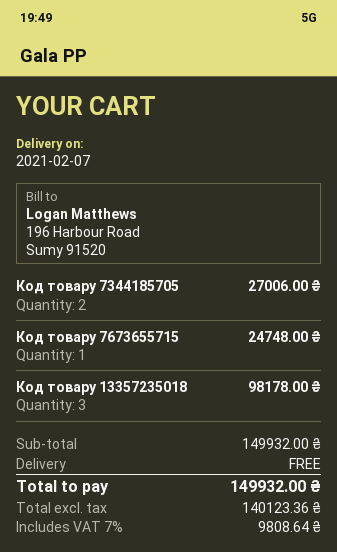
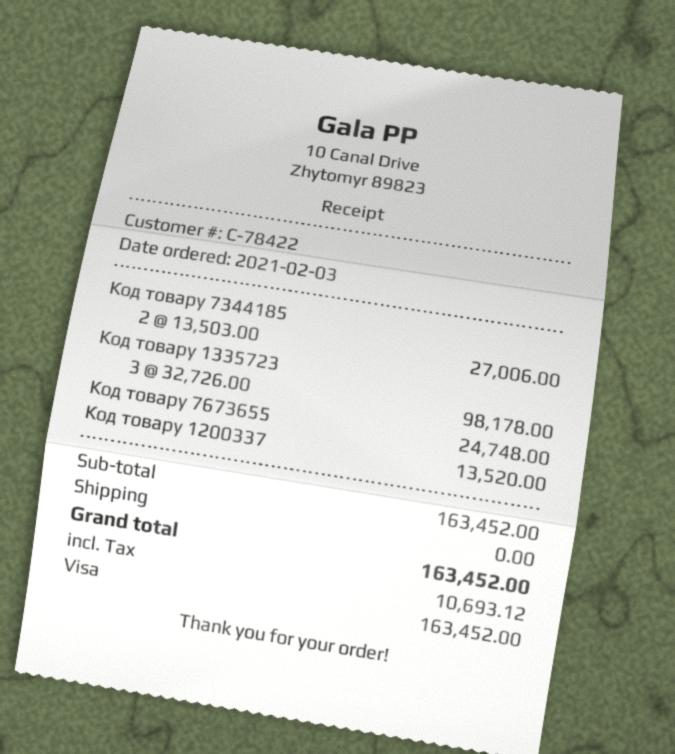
Код товару 1200337: none -> 1 for 13520.00
subtotal: 149932.00 -> 163452.00
tax: 9808.64 -> 10693.12
total: 149932.00 -> 163452.00

